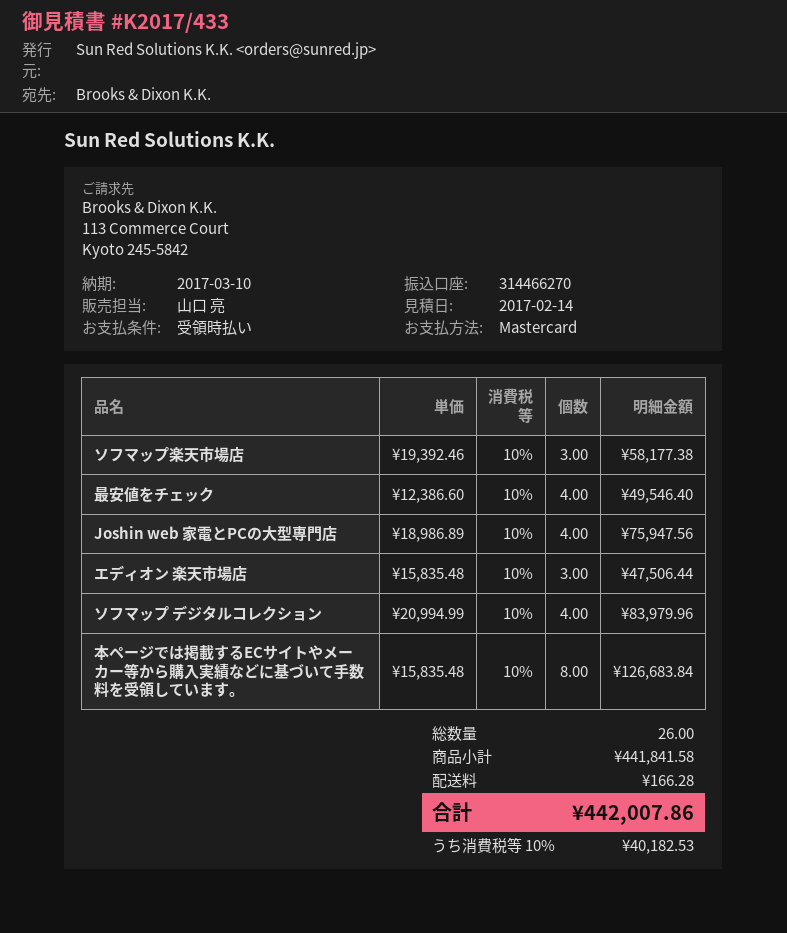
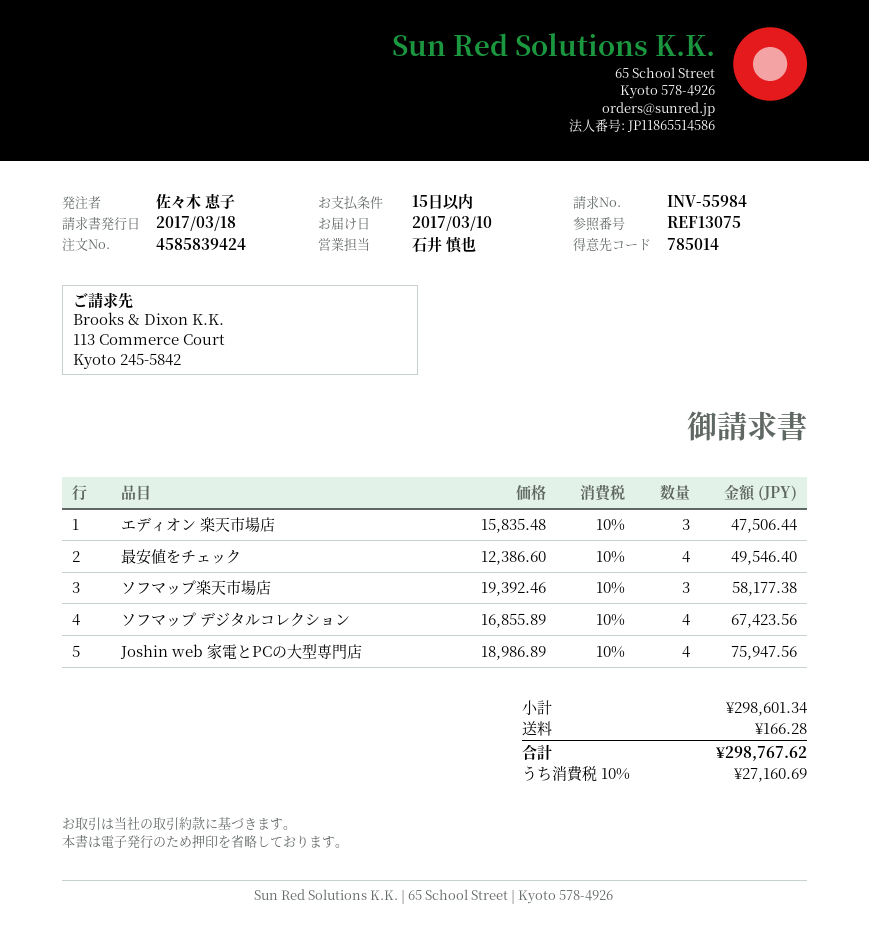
payment terms: on receipt -> 15 days
sales rep: 山口 亮 -> 石井 慎也
ソフマップ デジタルコレクション: 4 x 20994.99 = 83979.96 -> 4 x 16855.89 = 67423.56
本ページでは掲載するECサイトやメーカー等から購入実績などに基づいて手数料を受領しています。: 8 x 15835.48 = 126683.84 -> none
subtotal: 441841.58 -> 298601.34
tax: 10% = 40182.53 -> 10% = 27160.69
total: 442007.86 -> 298767.62

